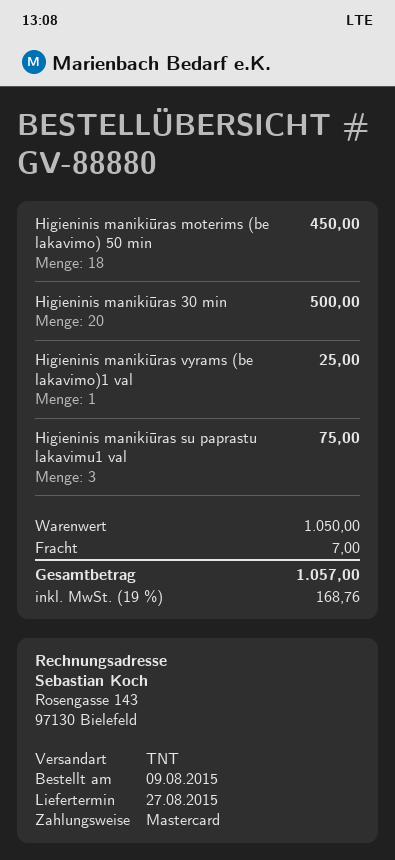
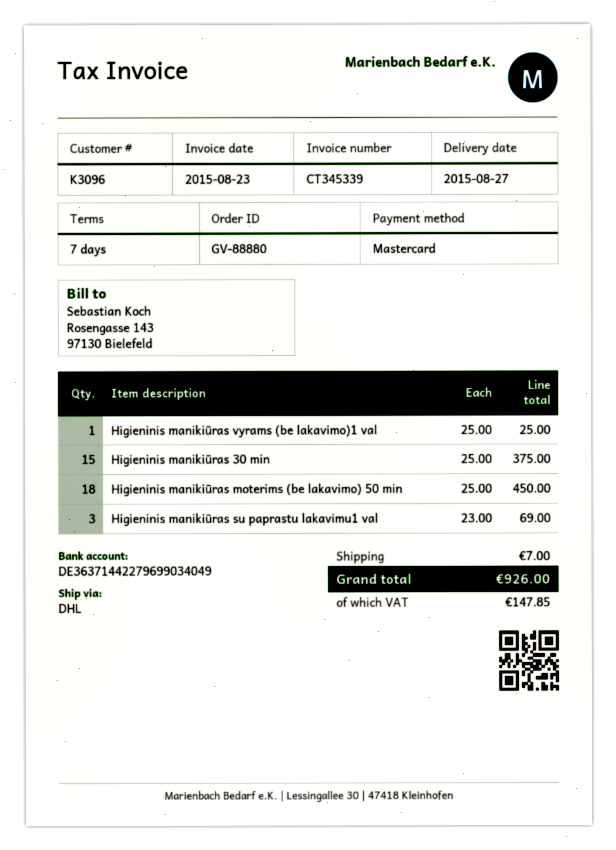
shipping method: TNT -> DHL
Higieninis manikiūras 30 min: 20 for 500.00 -> 15 for 375.00
Higieninis manikiūras su paprastu lakavimu1 val: 3 for 75.00 -> 3 for 69.00
tax: 168.76 -> 147.85
total: 1057.00 -> 926.00

